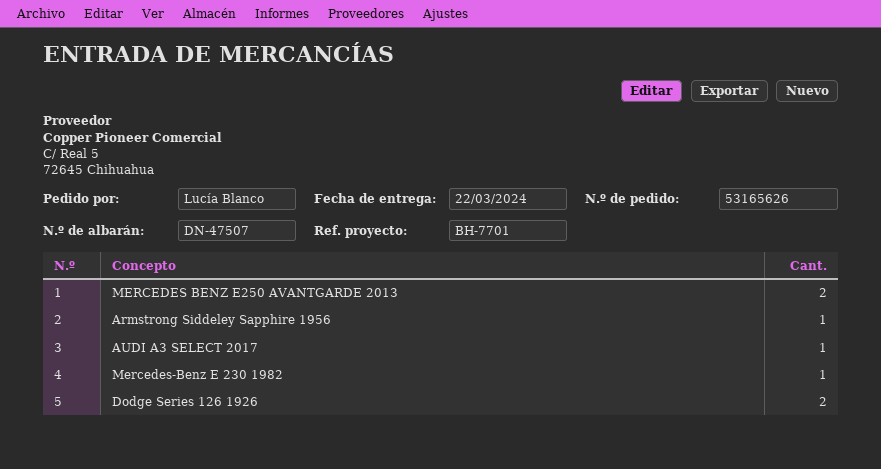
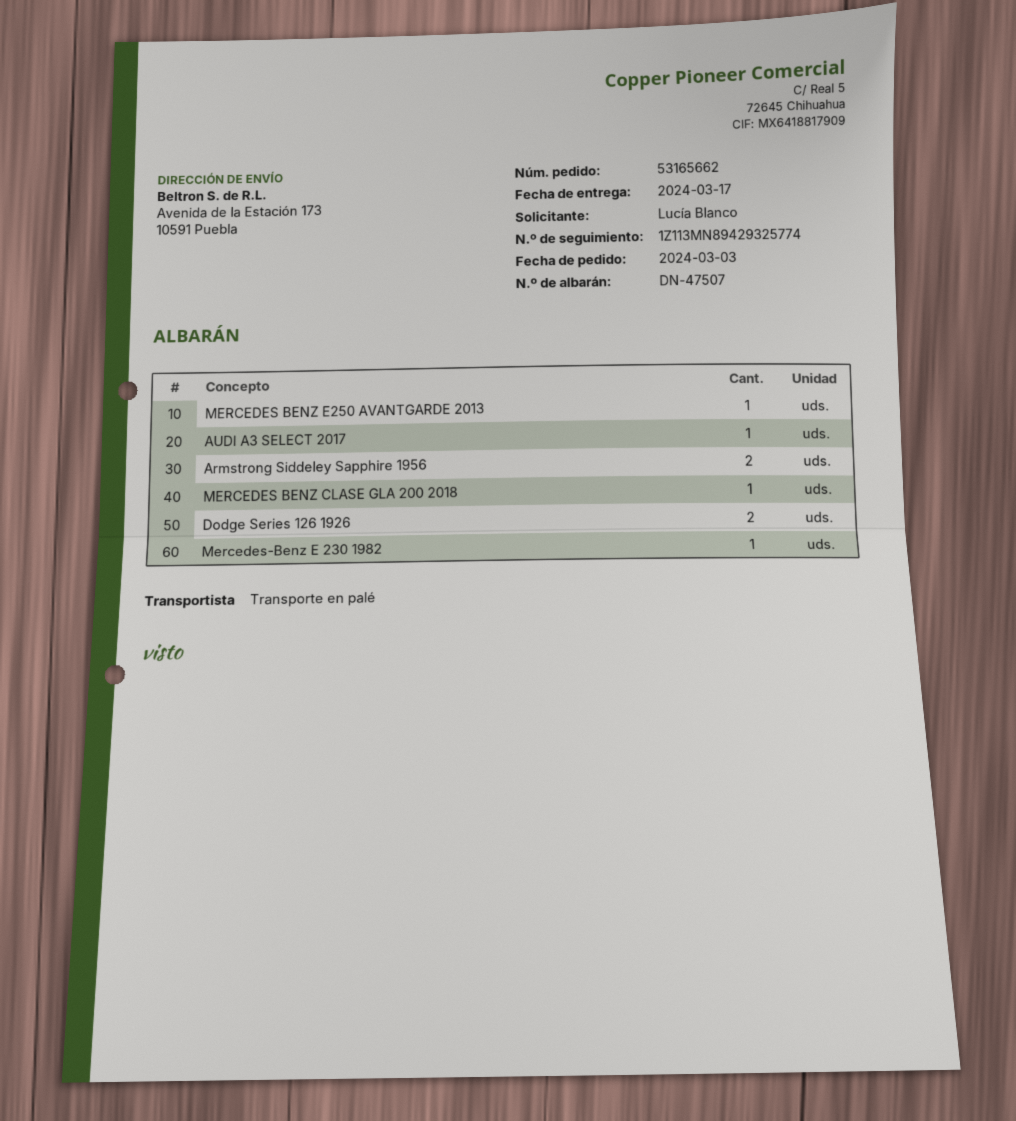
order number: 53165626 -> 53165662
delivery date: 2024-03-22 -> 2024-03-17
MERCEDES BENZ E250 AVANTGARDE 2013: 2 -> 1
Armstrong Siddeley Sapphire 1956: 1 -> 2
MERCEDES BENZ CLASE GLA 200 2018: none -> 1

